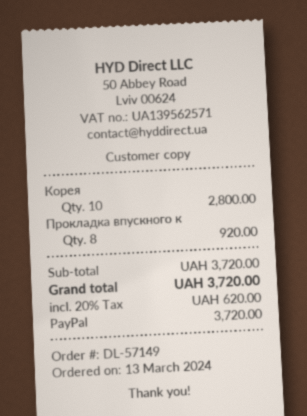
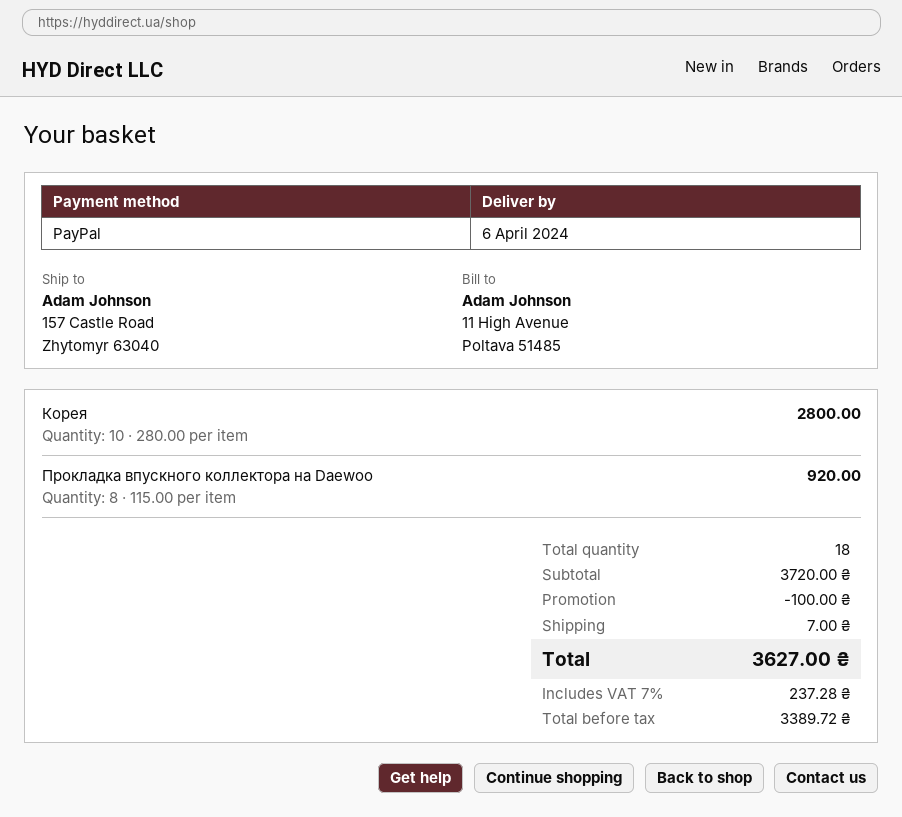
discount: none -> 100.00
shipping: none -> 7.00
tax: 20% = 620.00 -> 7% = 237.28
total: 3720.00 -> 3627.00

